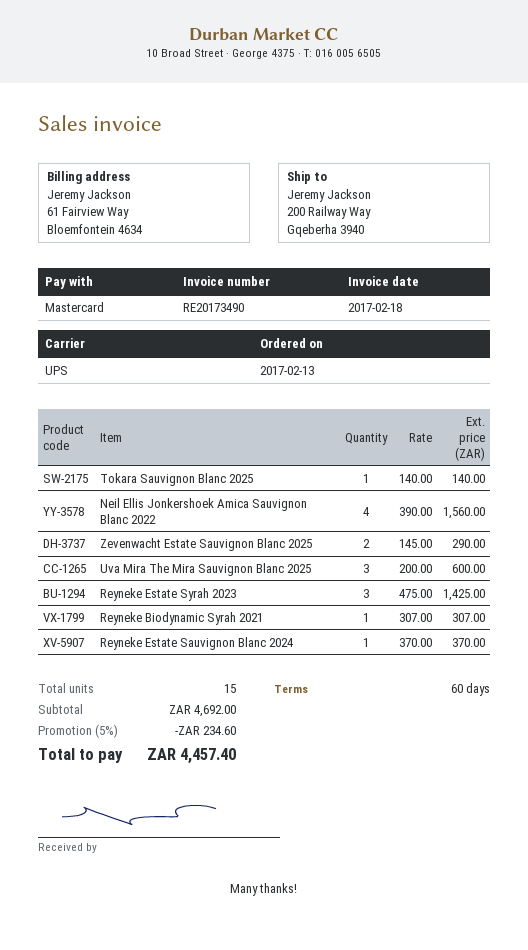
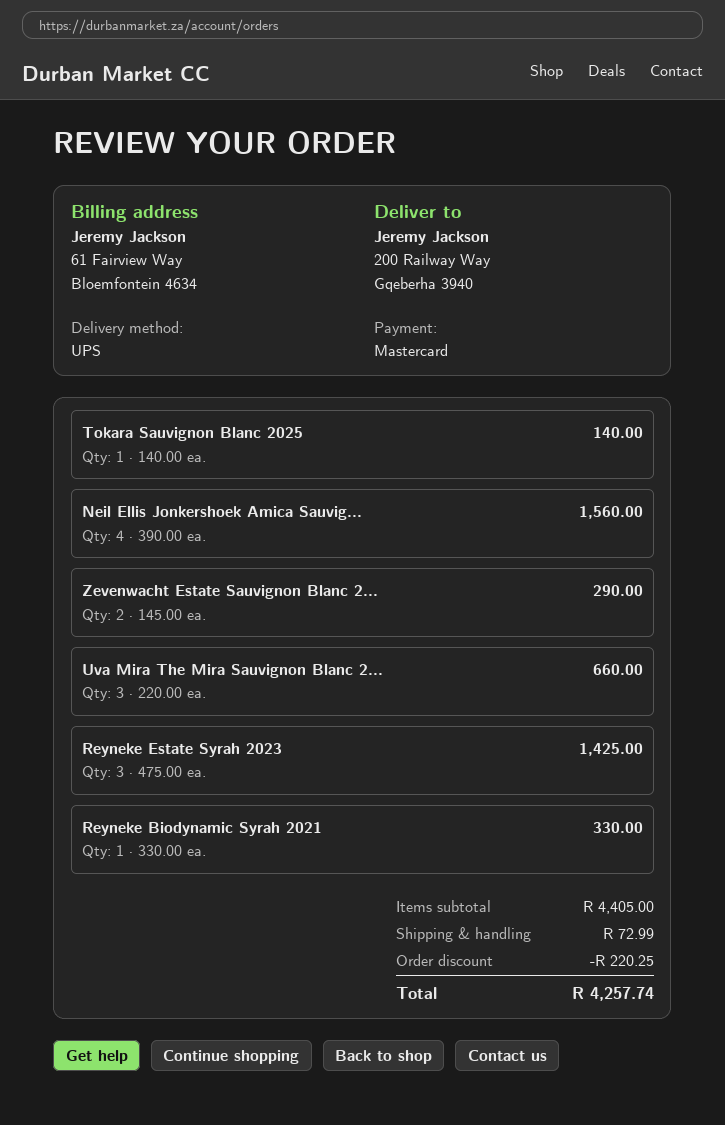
Uva Mira The Mira Sauvignon Blanc 2025: 3 x 200.00 = 600.00 -> 3 x 220.00 = 660.00
Reyneke Biodynamic Syrah 2021: 1 x 307.00 = 307.00 -> 1 x 330.00 = 330.00
Reyneke Estate Sauvignon Blanc 2024: 1 x 370.00 = 370.00 -> none
subtotal: 4692.00 -> 4405.00
discount: 234.60 -> 220.25
shipping: none -> 72.99
total: 4457.40 -> 4257.74

